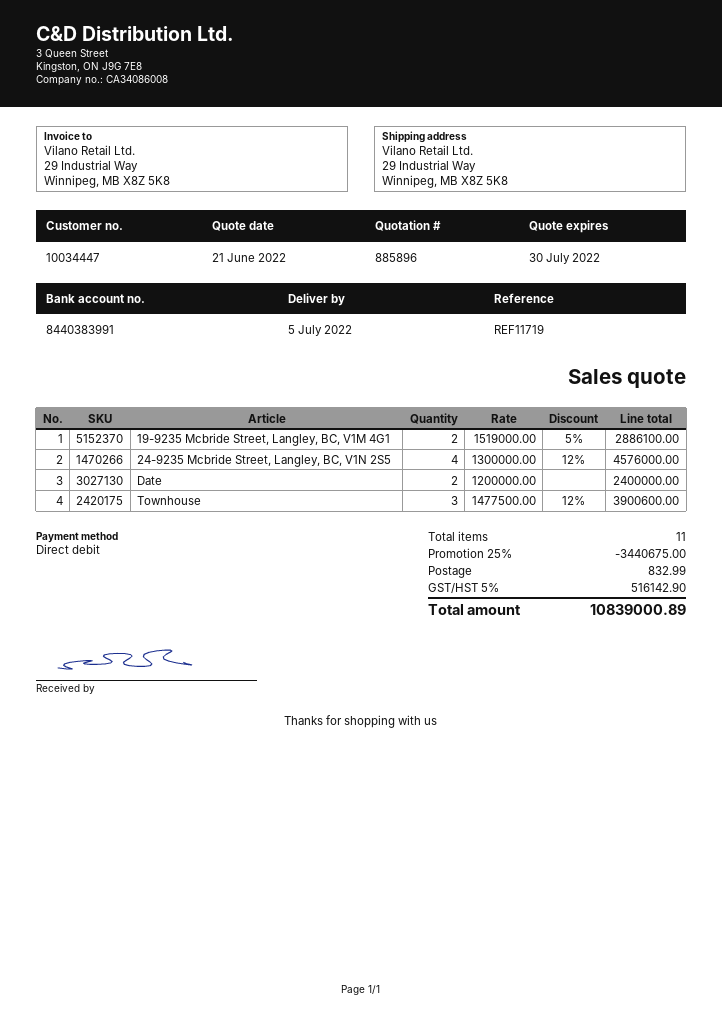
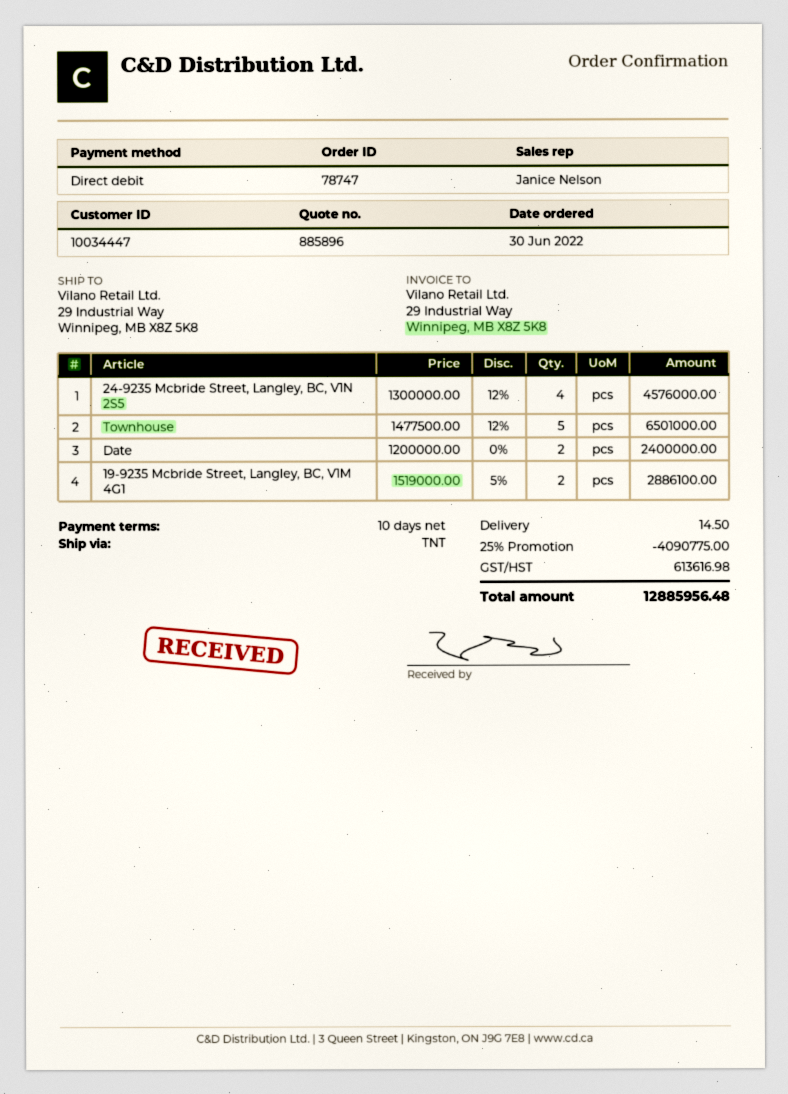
Townhouse: 3 x 1477500.00 - 12% = 3900600.00 -> 5 x 1477500.00 - 12% = 6501000.00
discount: 25% = 3440675.00 -> 25% = 4090775.00
shipping: 832.99 -> 14.50
tax: 516142.90 -> 613616.98
total: 10839000.89 -> 12885956.48

